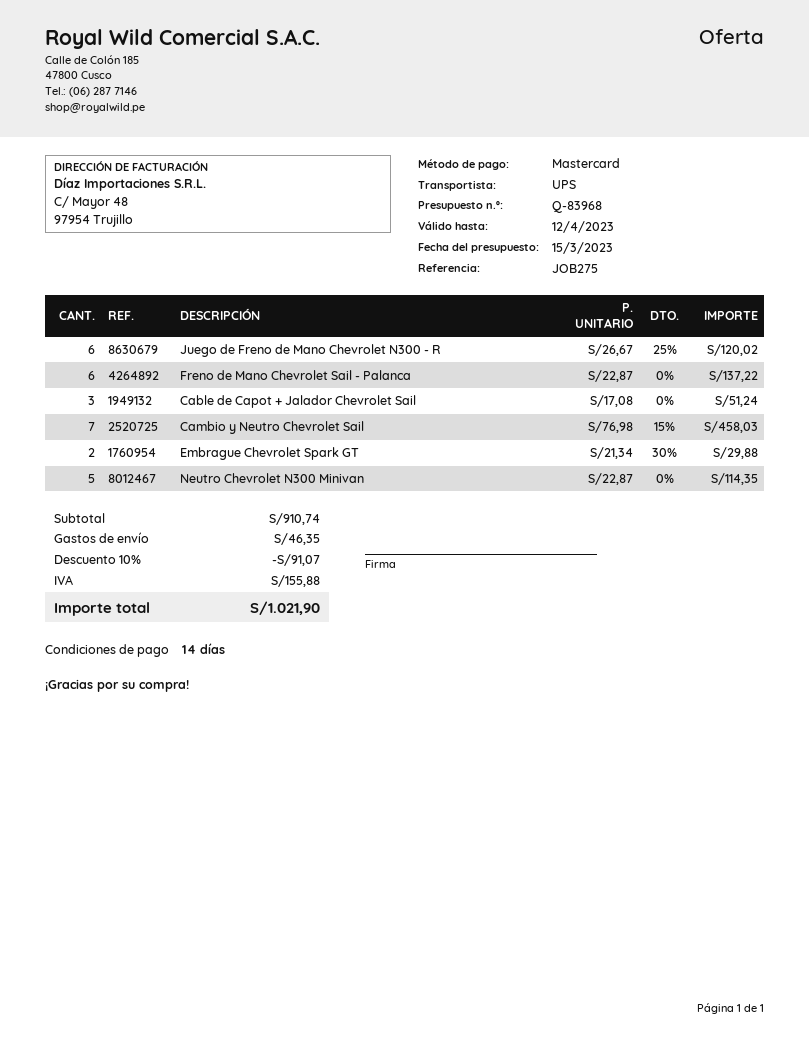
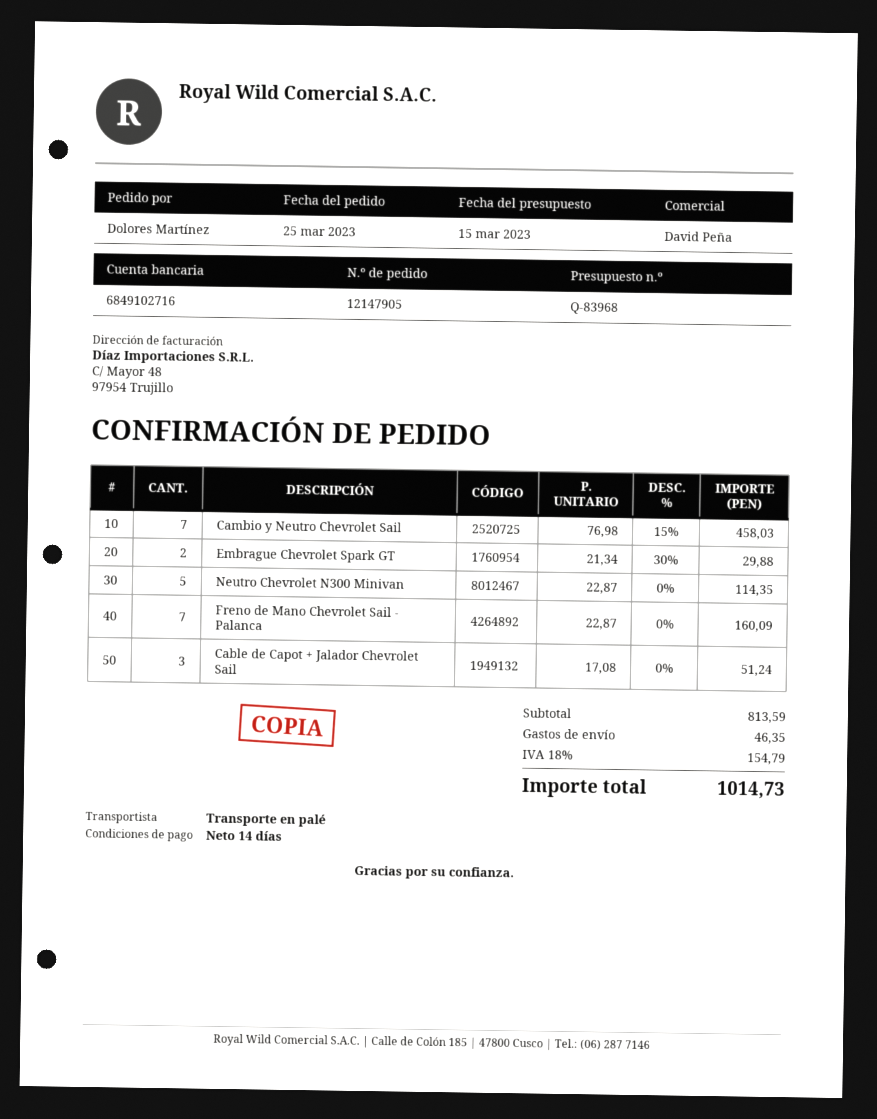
shipping method: UPS -> pallet freight
Juego de Freno de Mano Chevrolet N300 - R: 6 x 26.67 - 25% = 120.02 -> none
Freno de Mano Chevrolet Sail - Palanca: 6 x 22.87 = 137.22 -> 7 x 22.87 = 160.09
subtotal: 910.74 -> 813.59
discount: 10% = 91.07 -> none
tax: 155.88 -> 154.79
total: 1021.90 -> 1014.73

